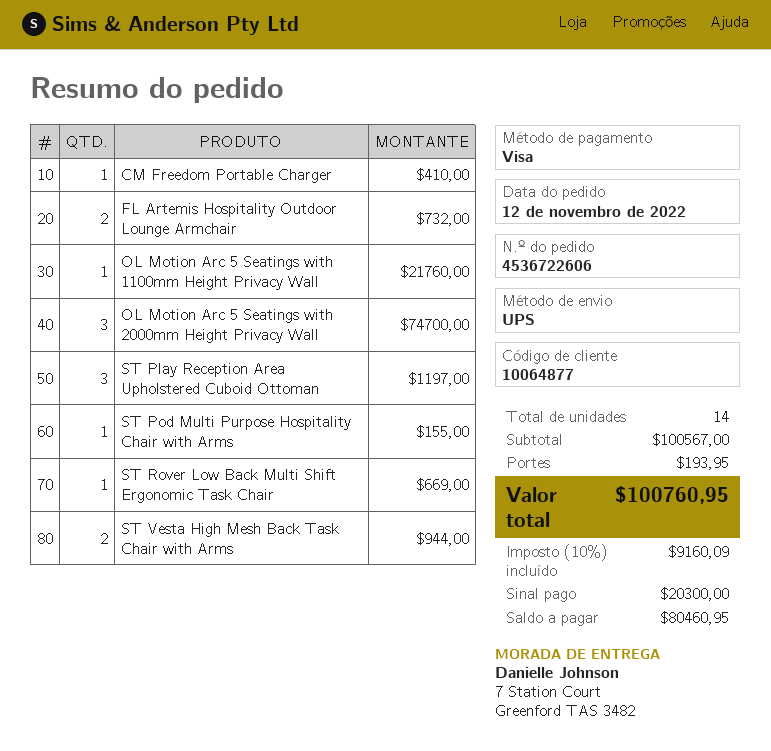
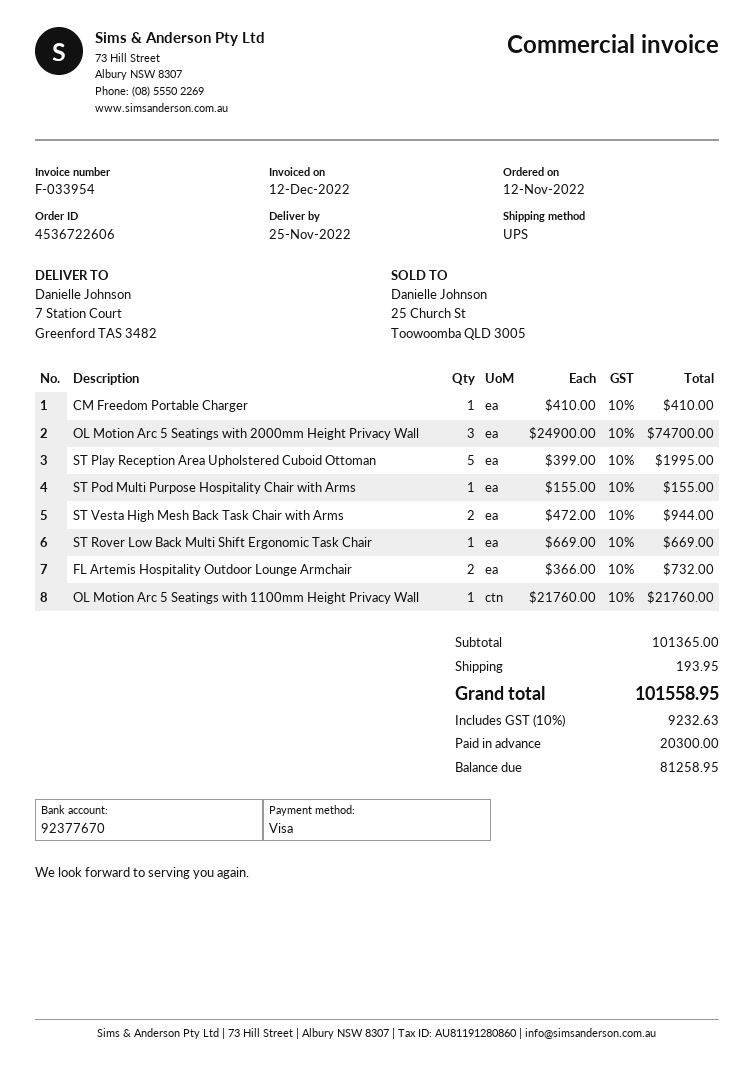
ST Play Reception Area Upholstered Cuboid Ottoman: 3 for 1197.00 -> 5 for 1995.00
subtotal: 100567.00 -> 101365.00
tax: 10% = 9160.09 -> 10% = 9232.63
total: 100760.95 -> 101558.95
balance: 80460.95 -> 81258.95

